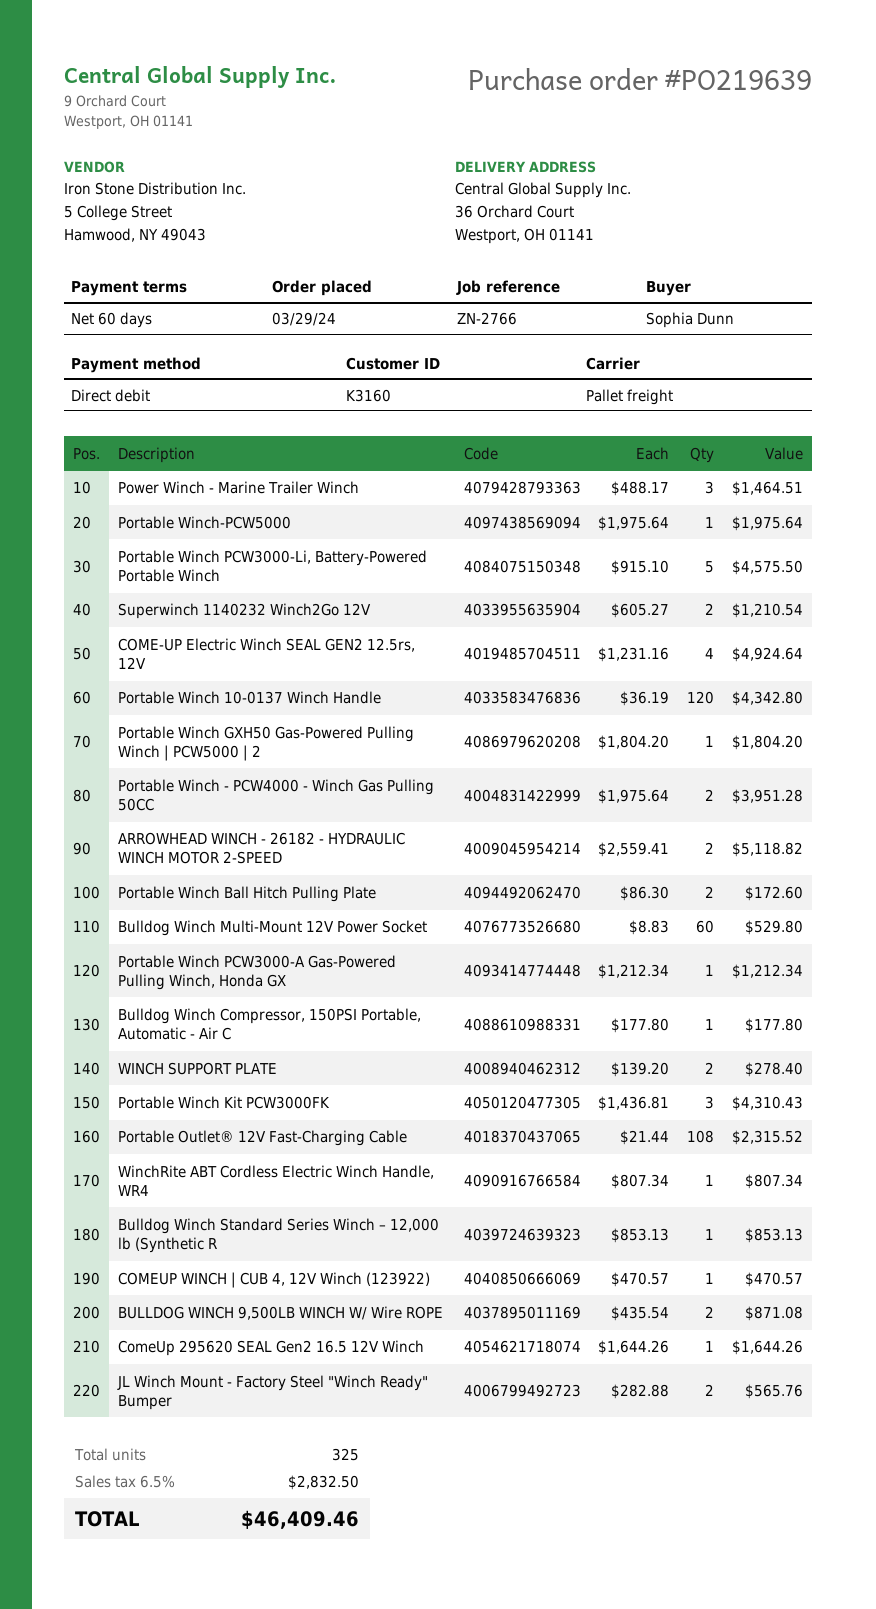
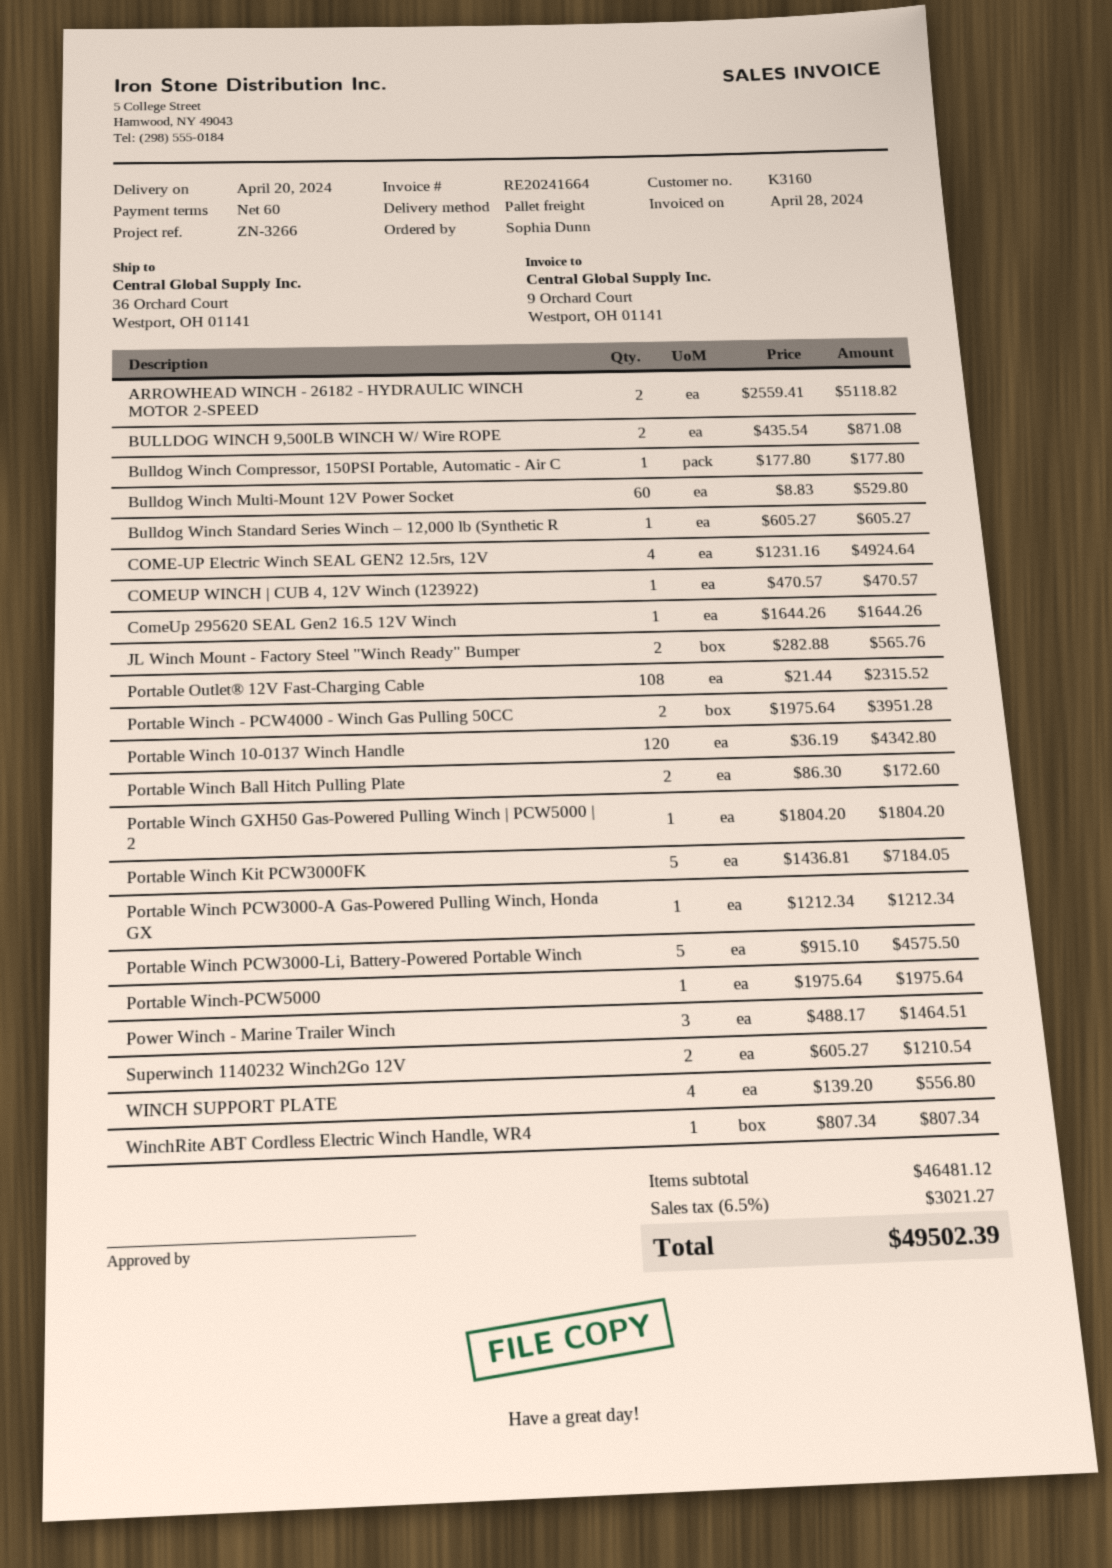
reference: ZN-2766 -> ZN-3266
WINCH SUPPORT PLATE: 2 x 139.20 = 278.40 -> 4 x 139.20 = 556.80
Portable Winch Kit PCW3000FK: 3 x 1436.81 = 4310.43 -> 5 x 1436.81 = 7184.05
Bulldog Winch Standard Series Winch – 12,000 lb (Synthetic R: 1 x 853.13 = 853.13 -> 1 x 605.27 = 605.27
tax: 6.5% = 2832.50 -> 6.5% = 3021.27
total: 46409.46 -> 49502.39

